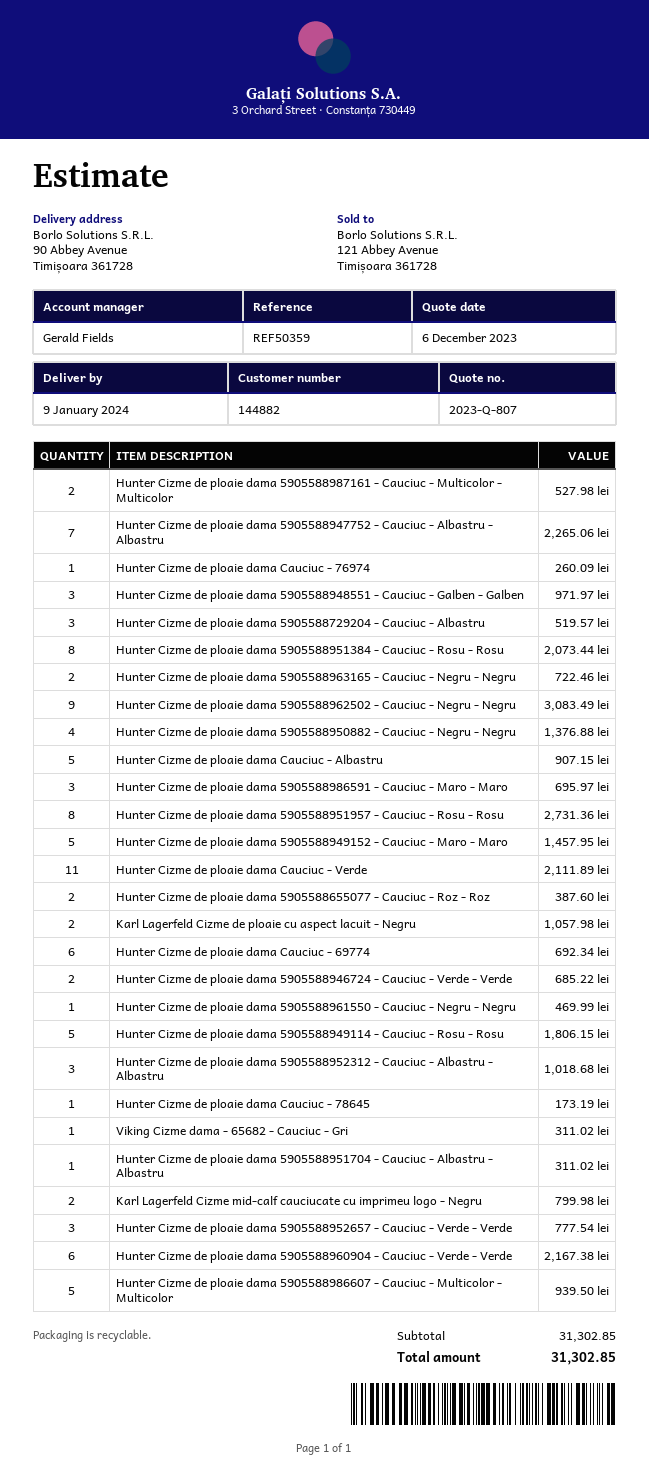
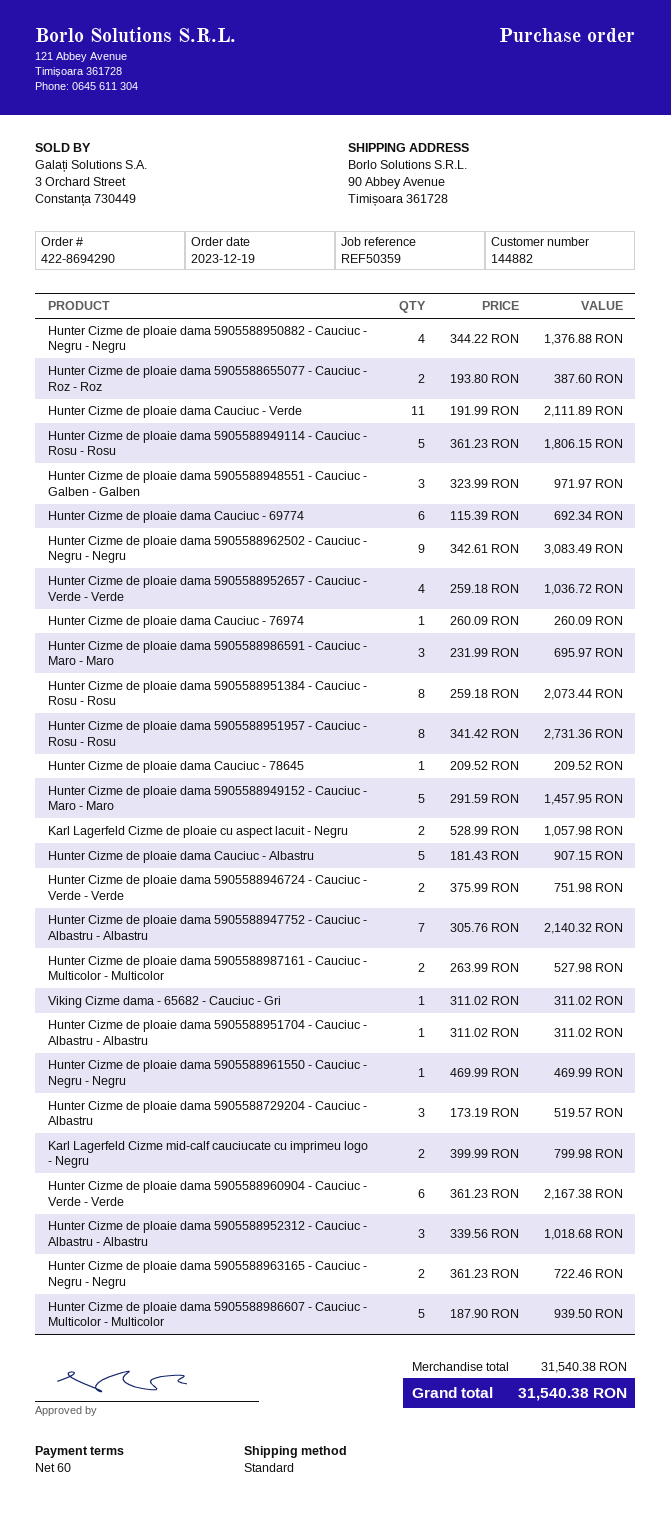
Hunter Cizme de ploaie dama 5905588947752 - Cauciuc - Albastru - Albastru: 7 for 2265.06 -> 7 for 2140.32
Hunter Cizme de ploaie dama 5905588946724 - Cauciuc - Verde - Verde: 2 for 685.22 -> 2 for 751.98
Hunter Cizme de ploaie dama Cauciuc - 78645: 1 for 173.19 -> 1 for 209.52
Hunter Cizme de ploaie dama 5905588952657 - Cauciuc - Verde - Verde: 3 for 777.54 -> 4 for 1036.72
subtotal: 31302.85 -> 31540.38
total: 31302.85 -> 31540.38

